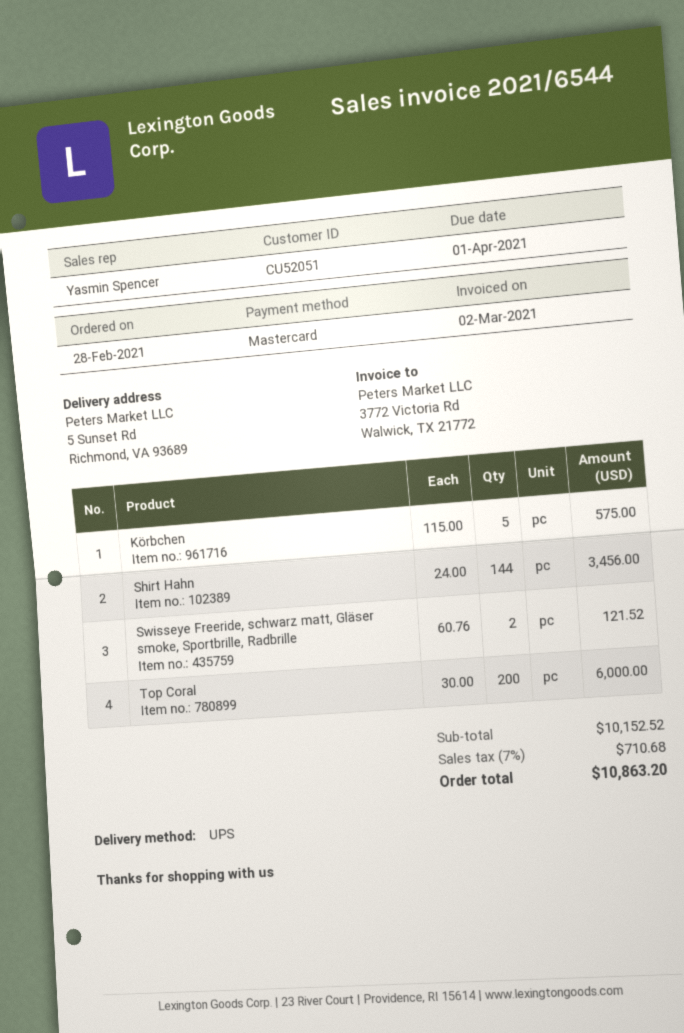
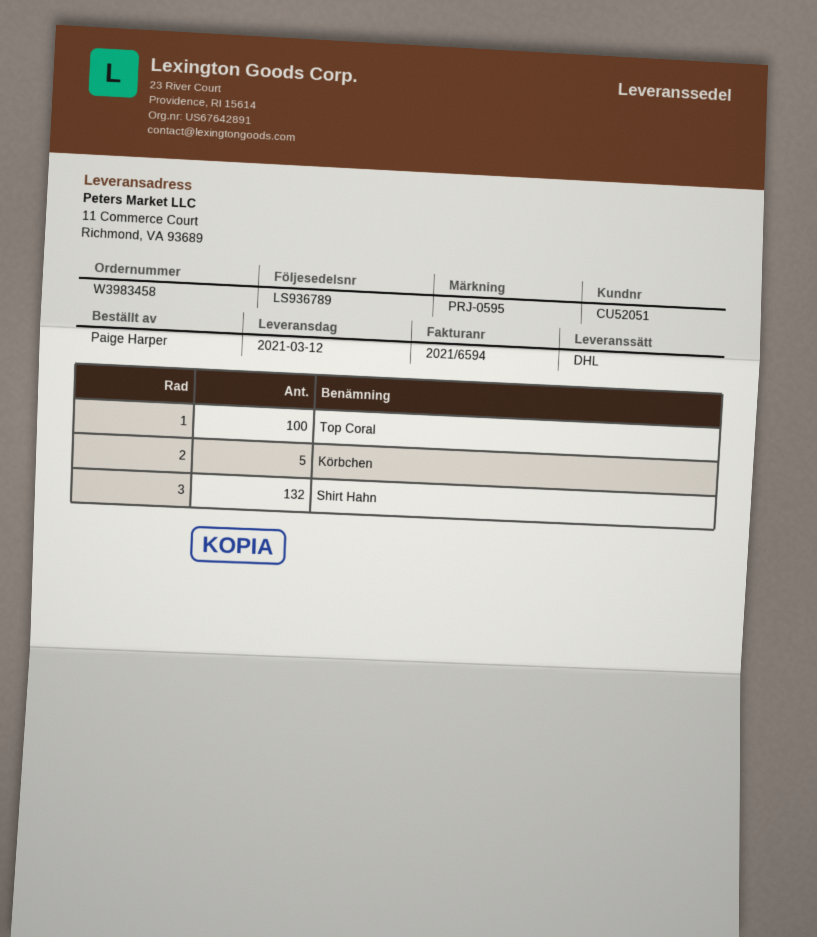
invoice number: 2021/6544 -> 2021/6594
shipping method: UPS -> DHL
ship to: 5 Sunset Rd, Richmond, VA 93689 -> 11 Commerce Court, Richmond, VA 93689
Shirt Hahn: 144 -> 132
Swisseye Freeride, schwarz matt, Gläser smoke, Sportbrille, Radbrille: 2 -> none
Top Coral: 200 -> 100

